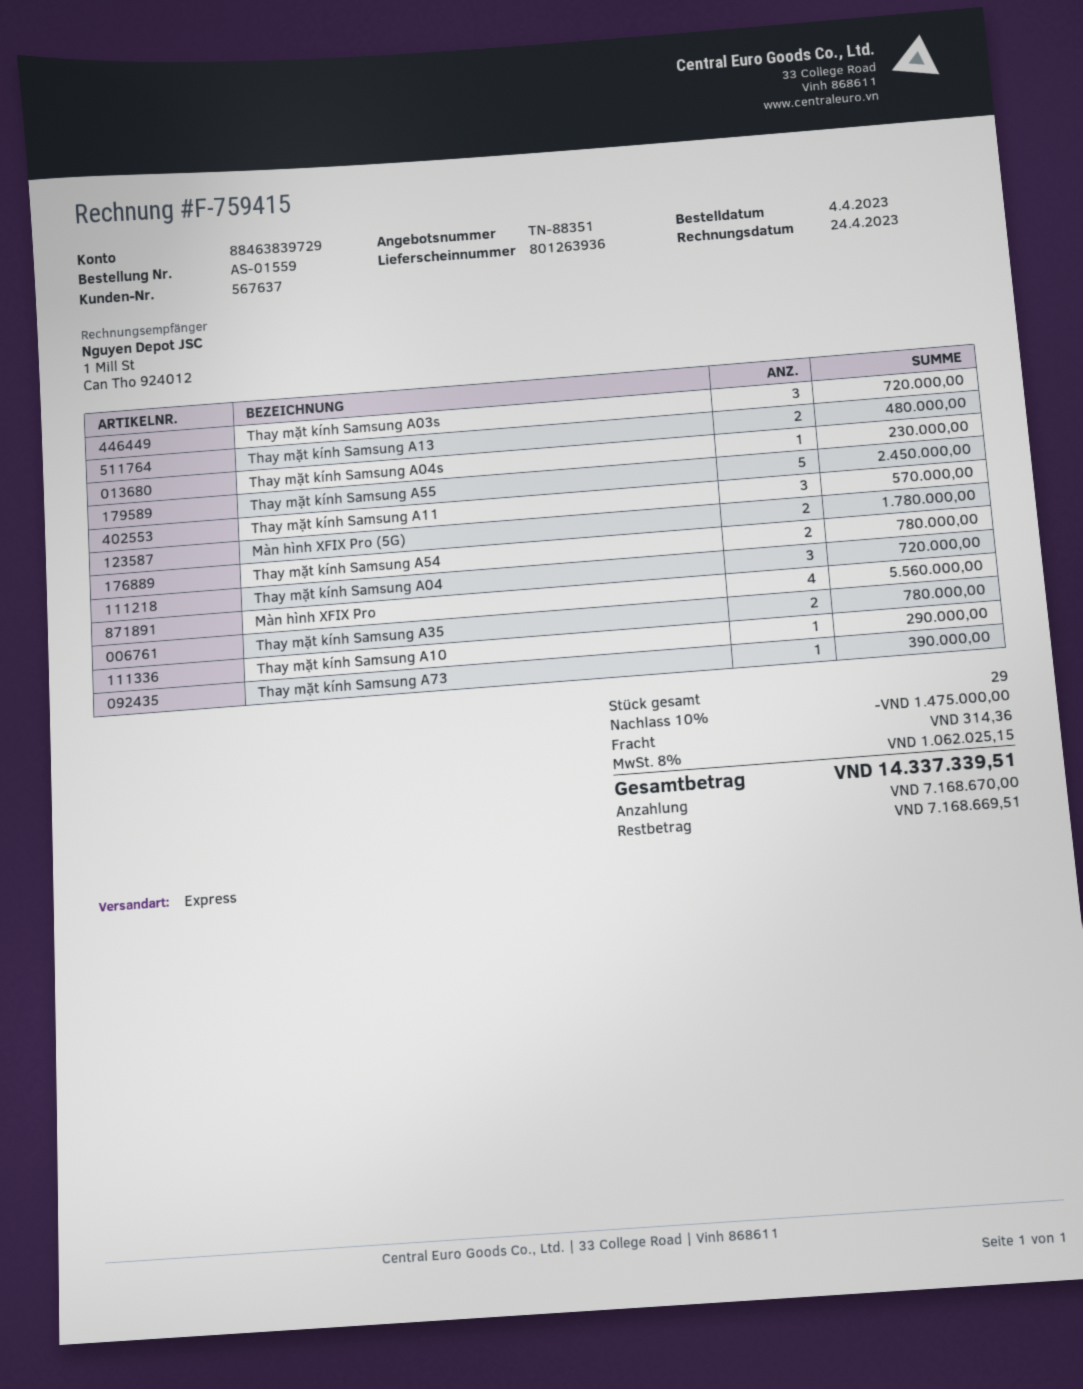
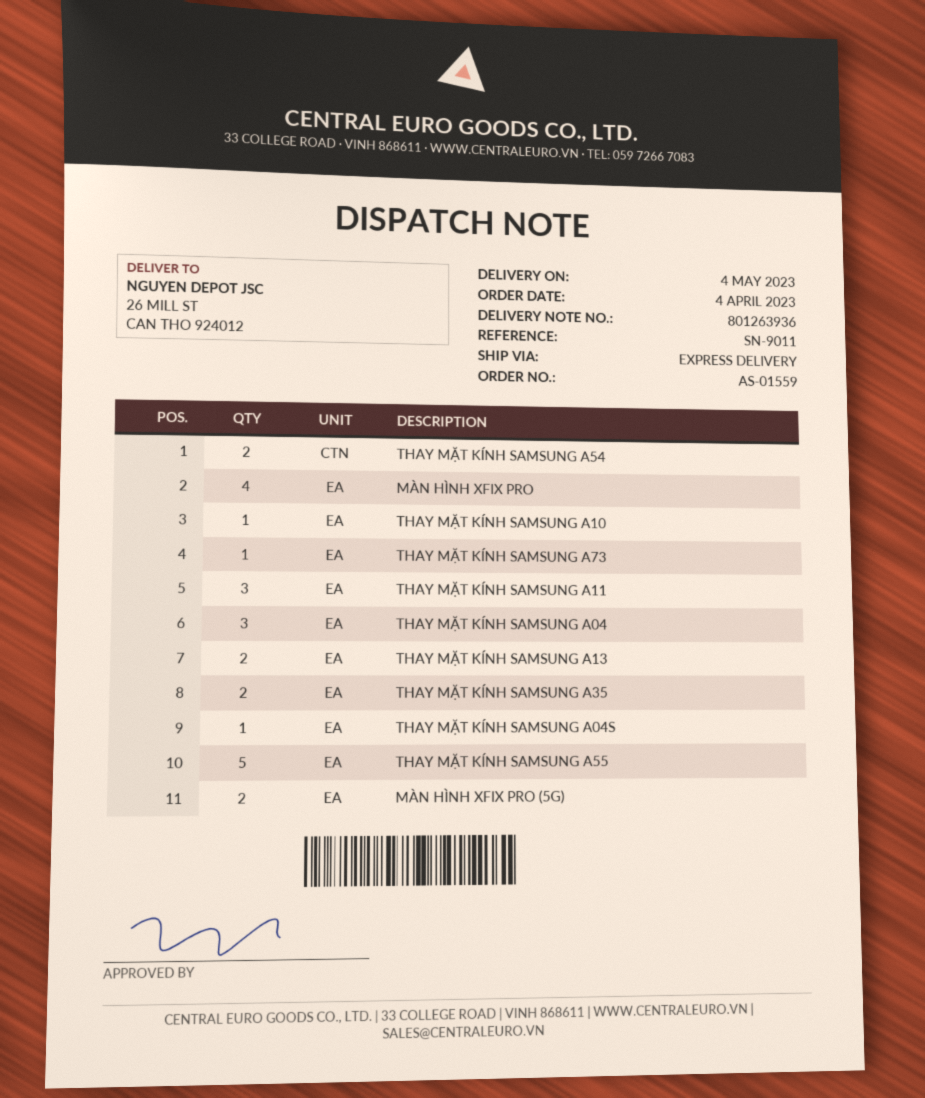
Thay mặt kính Samsung A03s: 3 -> none

